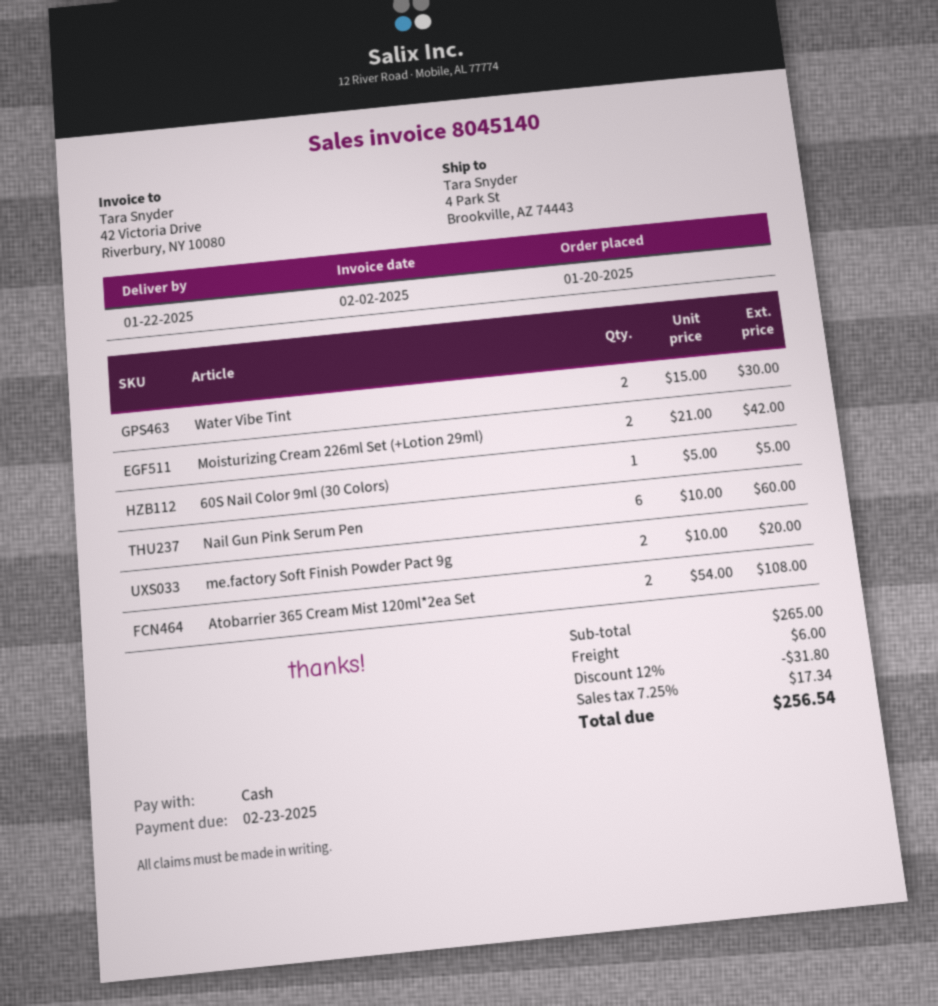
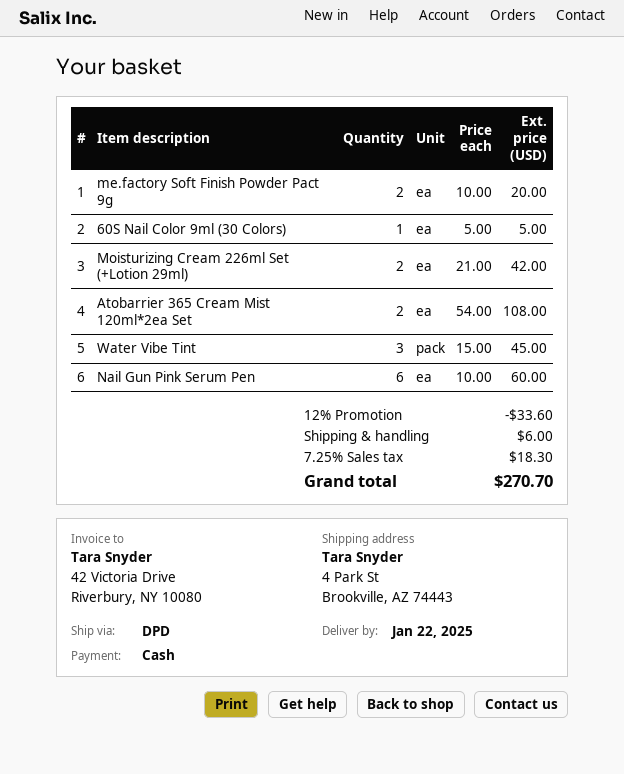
Water Vibe Tint: 2 x 15.00 = 30.00 -> 3 x 15.00 = 45.00
discount: 12% = 31.80 -> 12% = 33.60
tax: 7.25% = 17.34 -> 7.25% = 18.30
total: 256.54 -> 270.70

